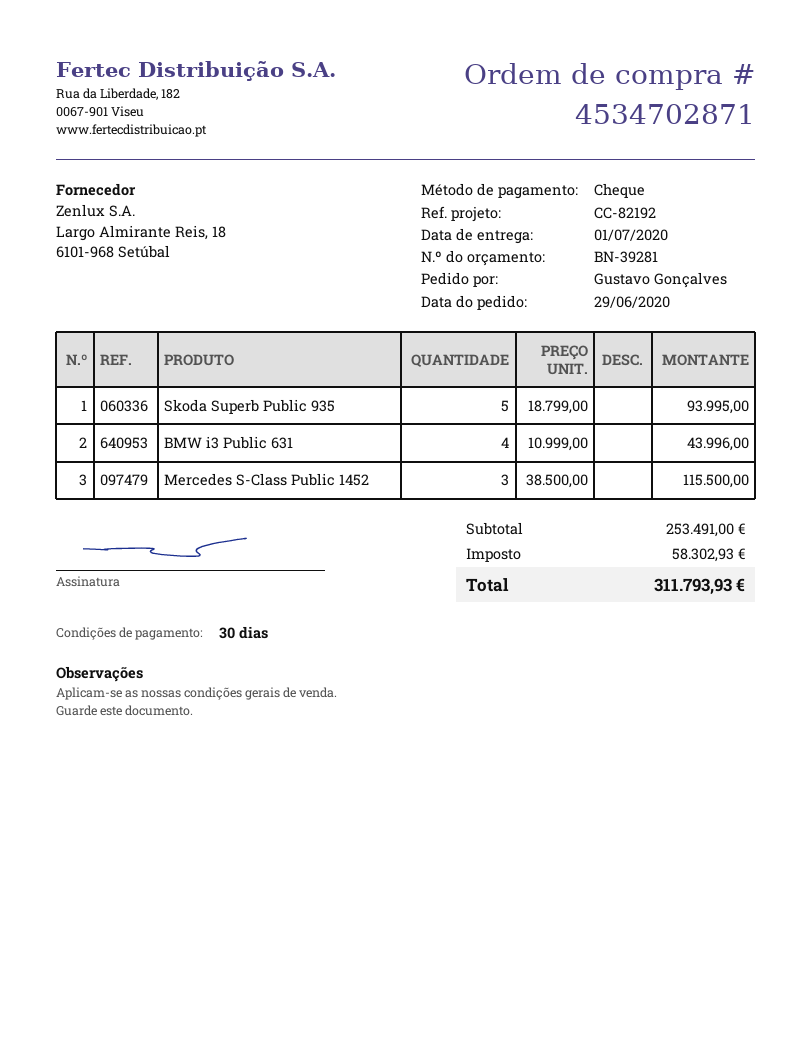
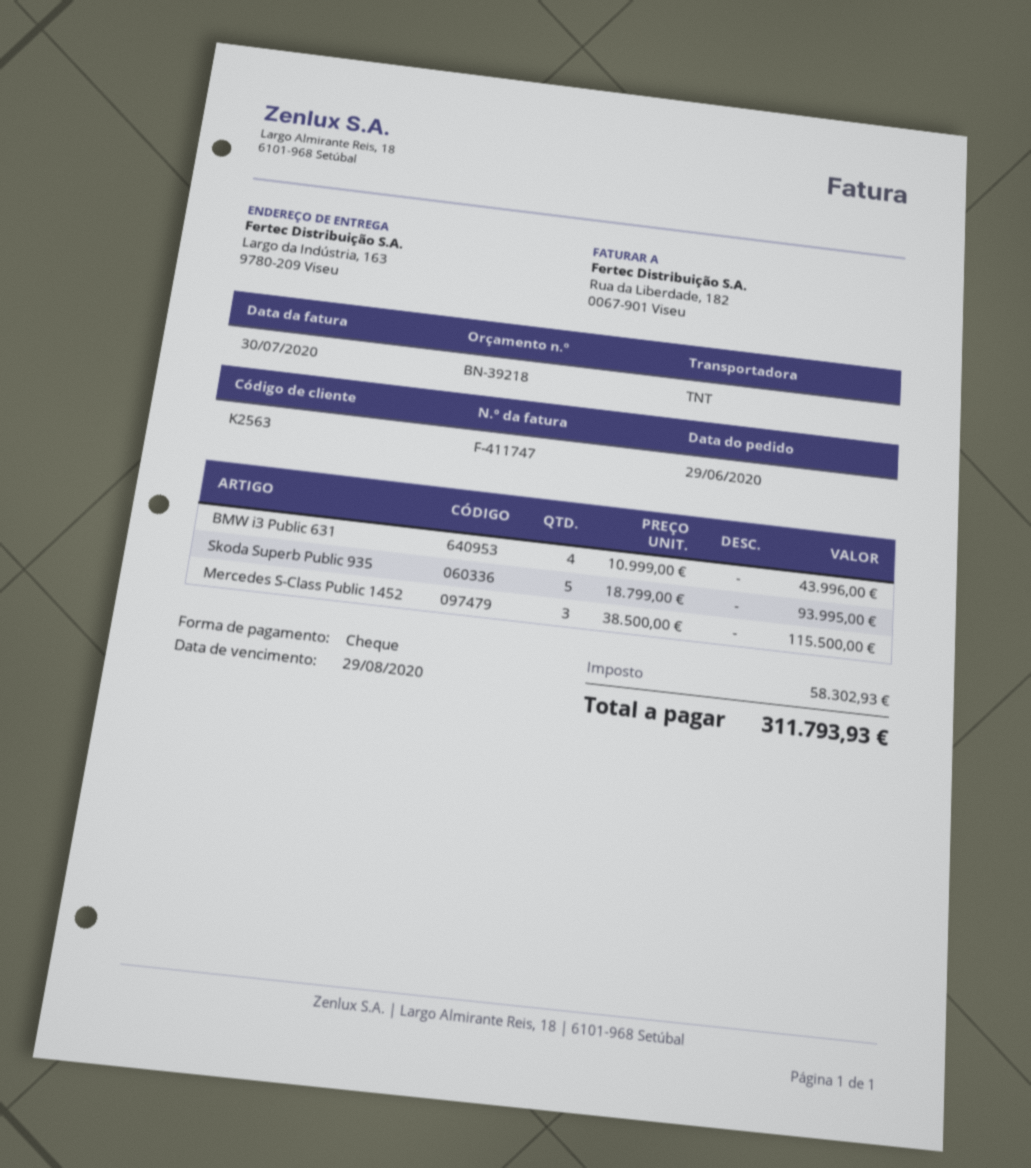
quote number: BN-39281 -> BN-39218

